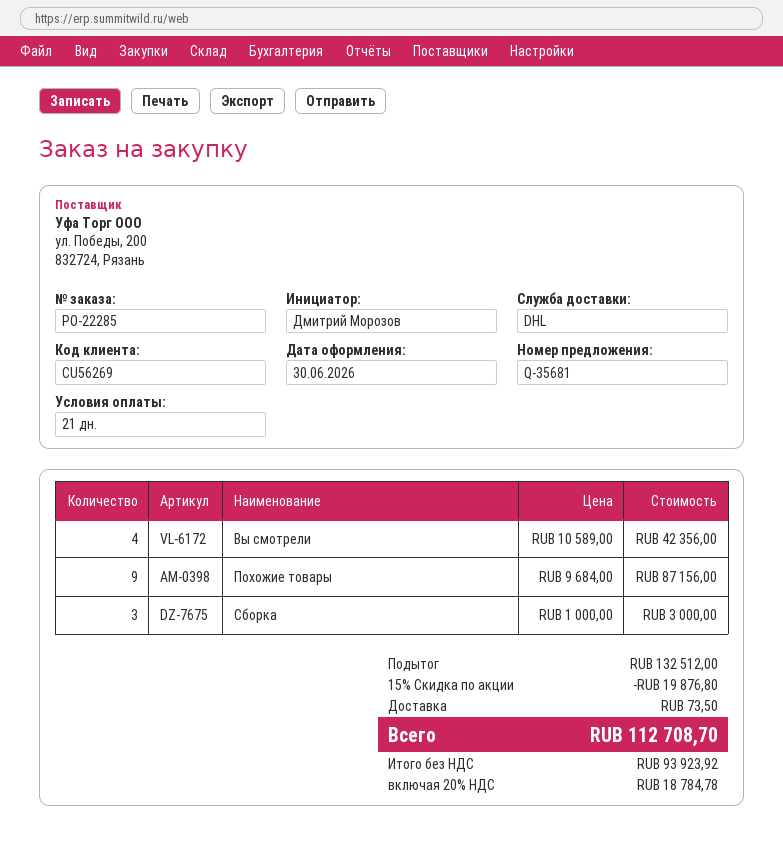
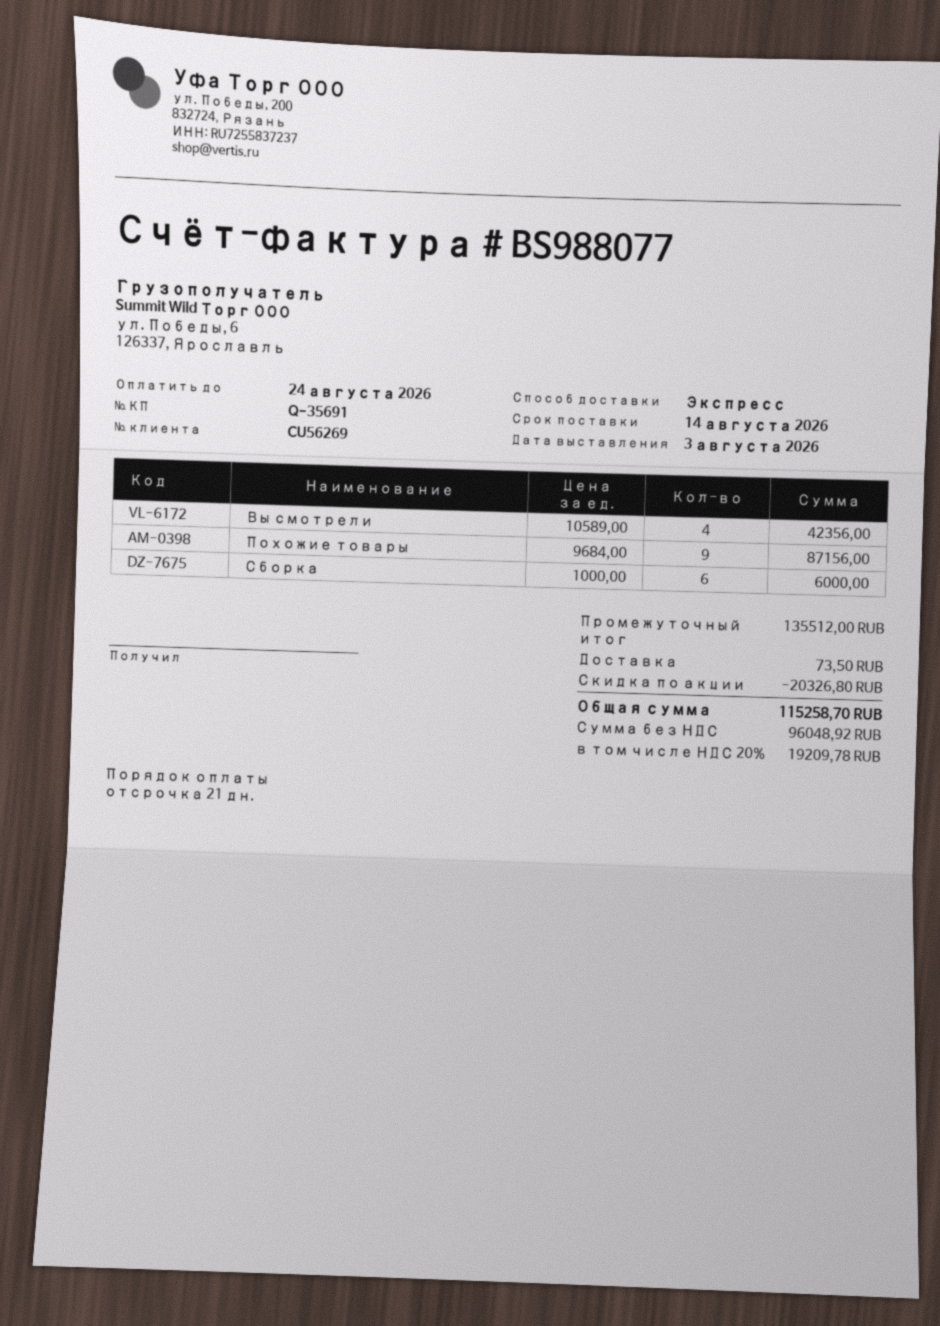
quote number: Q-35681 -> Q-35691
shipping method: DHL -> express
Сборка: 3 x 1000.00 = 3000.00 -> 6 x 1000.00 = 6000.00
subtotal: 132512.00 -> 135512.00
discount: 19876.80 -> 20326.80
net: 93923.92 -> 96048.92
tax: 20% = 18784.78 -> 20% = 19209.78
total: 112708.70 -> 115258.70

